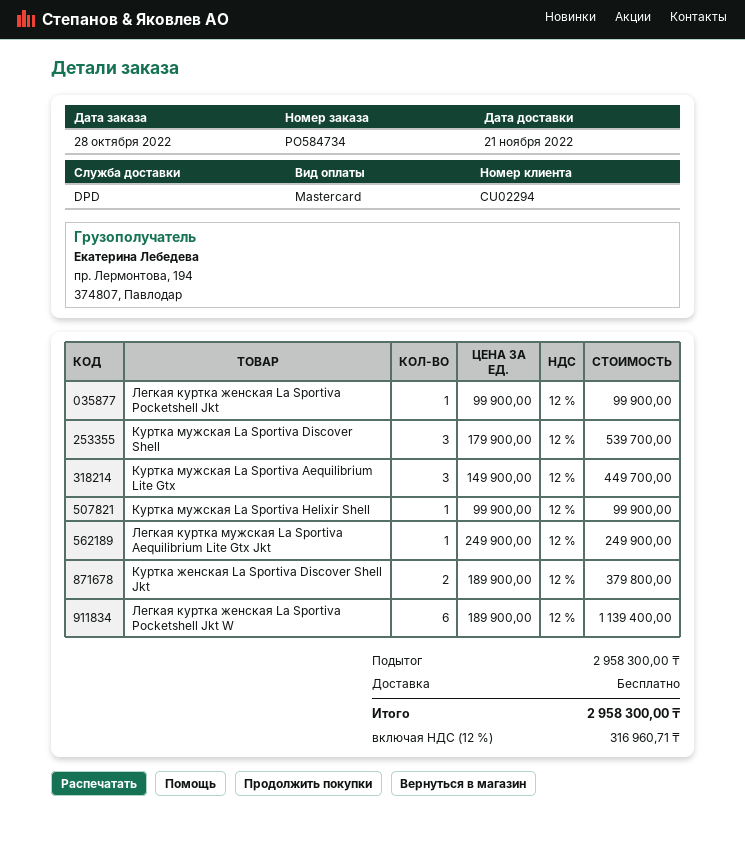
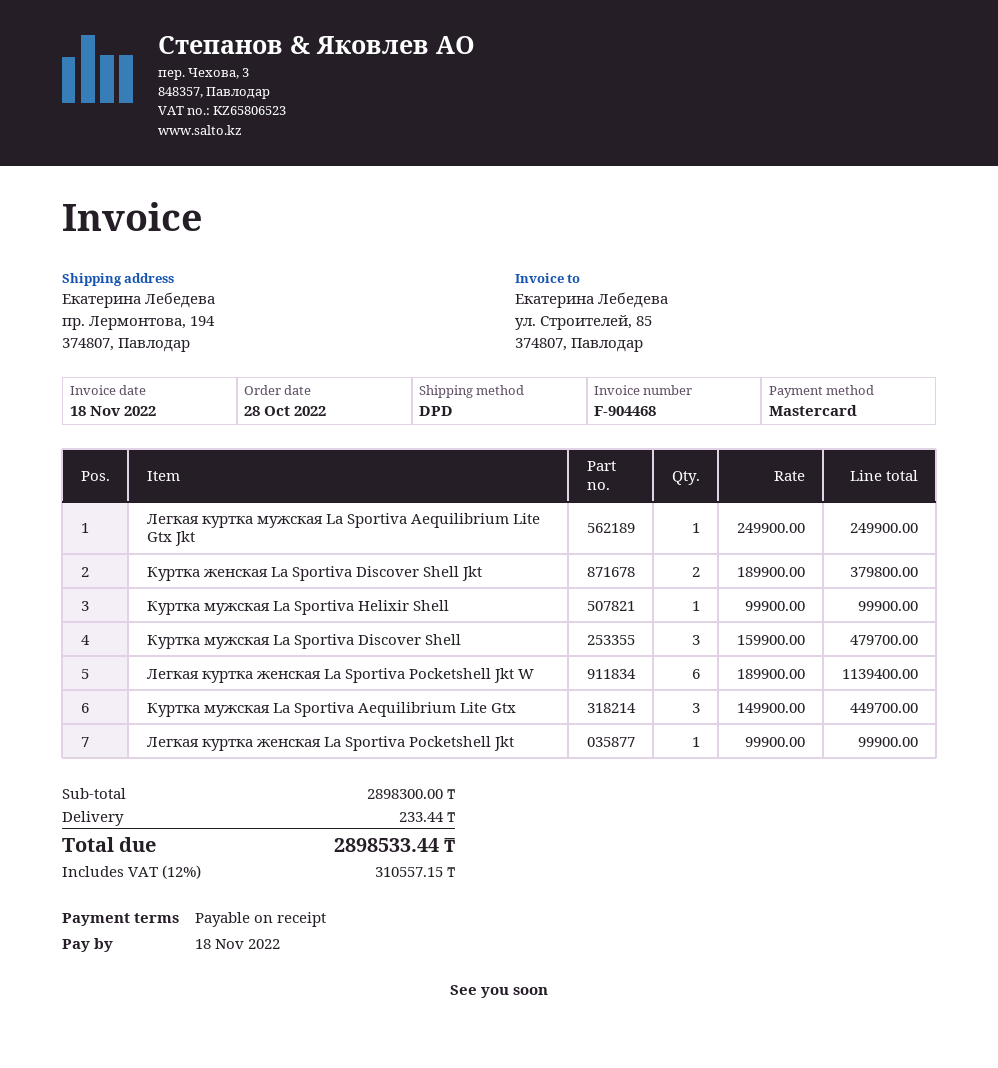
Куртка мужская La Sportiva Discover Shell: 3 x 179900.00 = 539700.00 -> 3 x 159900.00 = 479700.00
subtotal: 2958300.00 -> 2898300.00
shipping: 0.00 -> 233.44
tax: 12% = 316960.71 -> 12% = 310557.15
total: 2958300.00 -> 2898533.44

